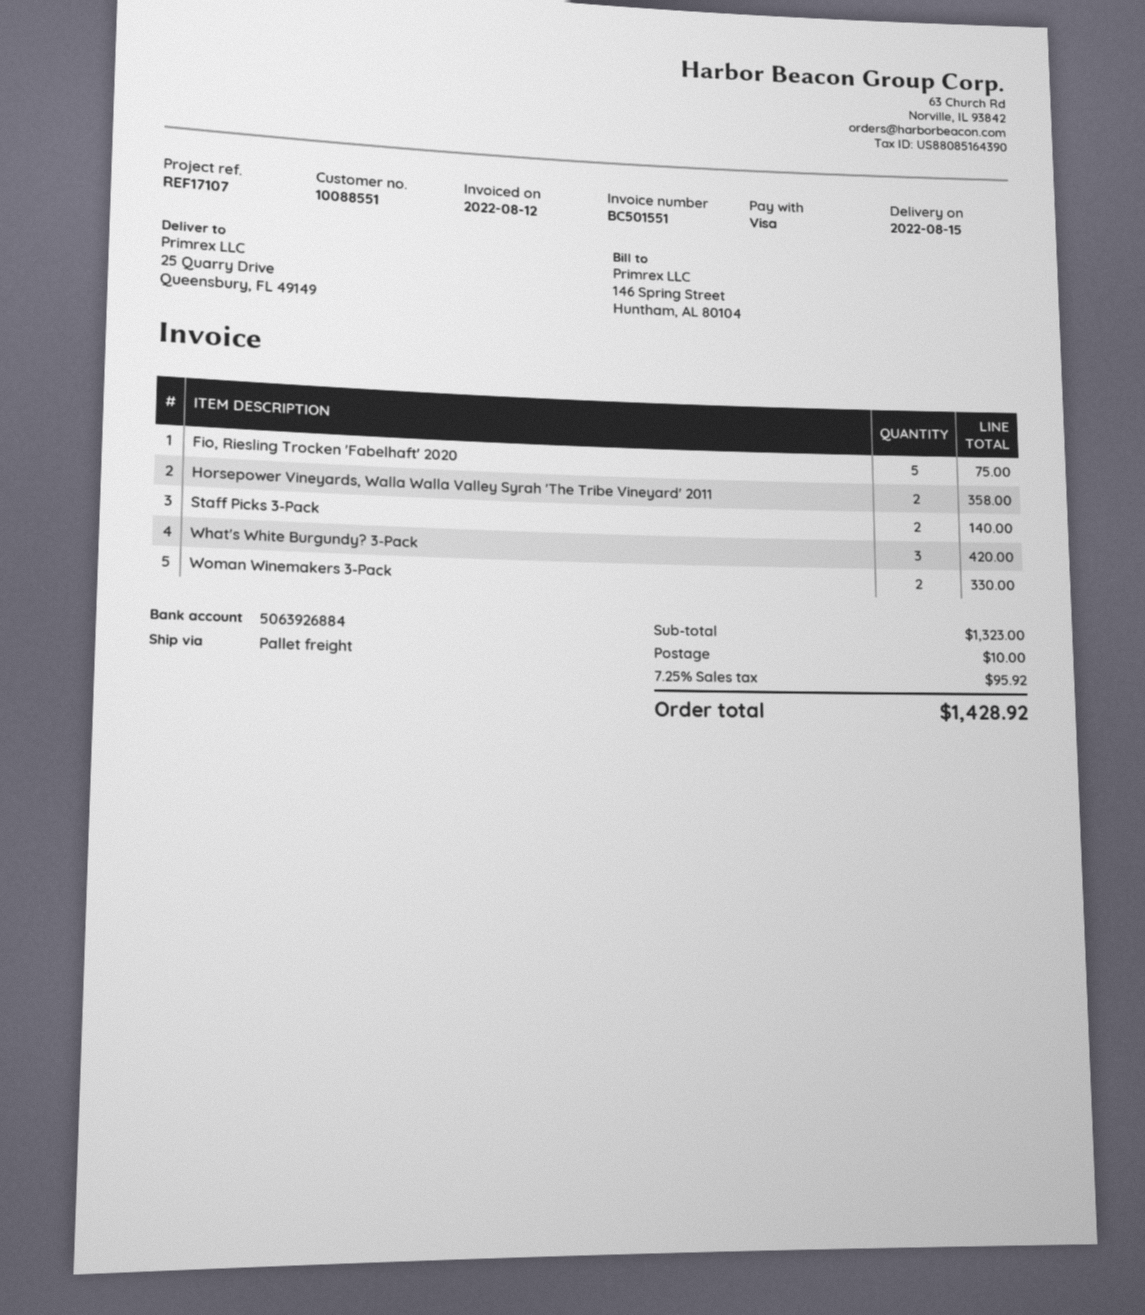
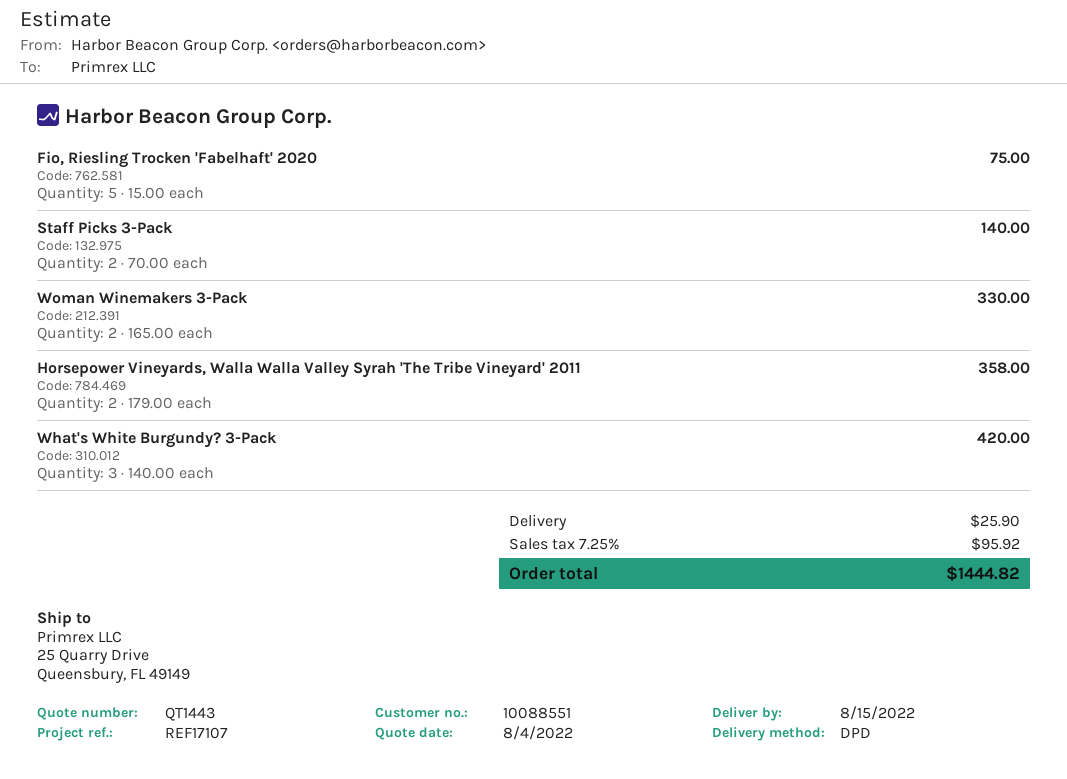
shipping method: pallet freight -> DPD
shipping: 10.00 -> 25.90
total: 1428.92 -> 1444.82

